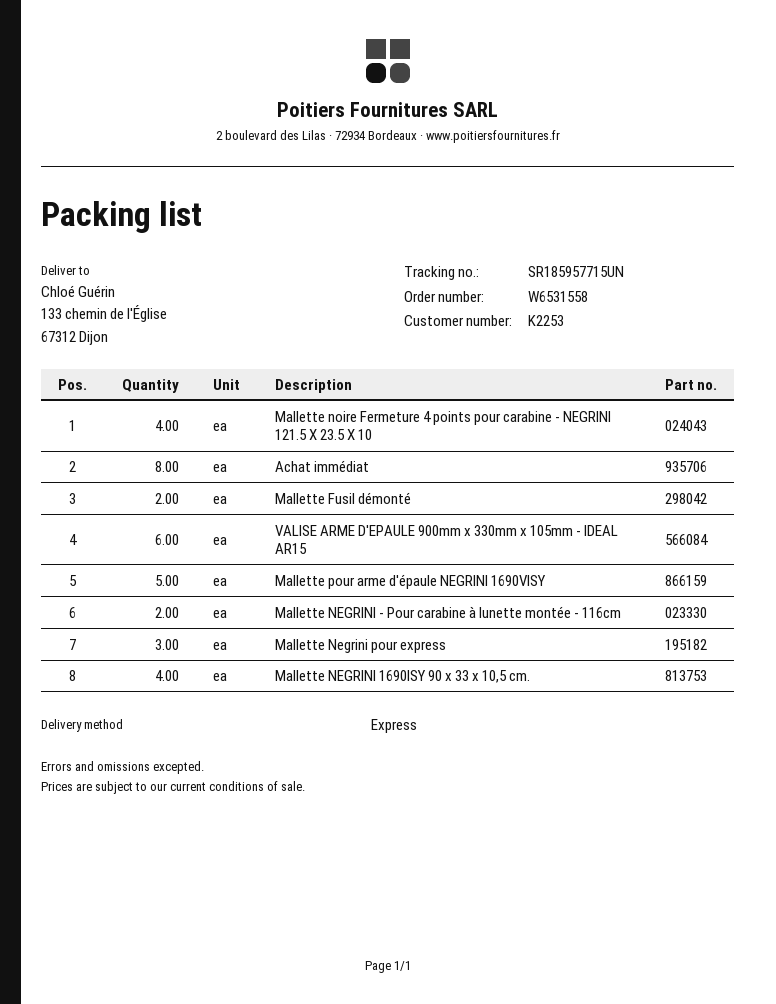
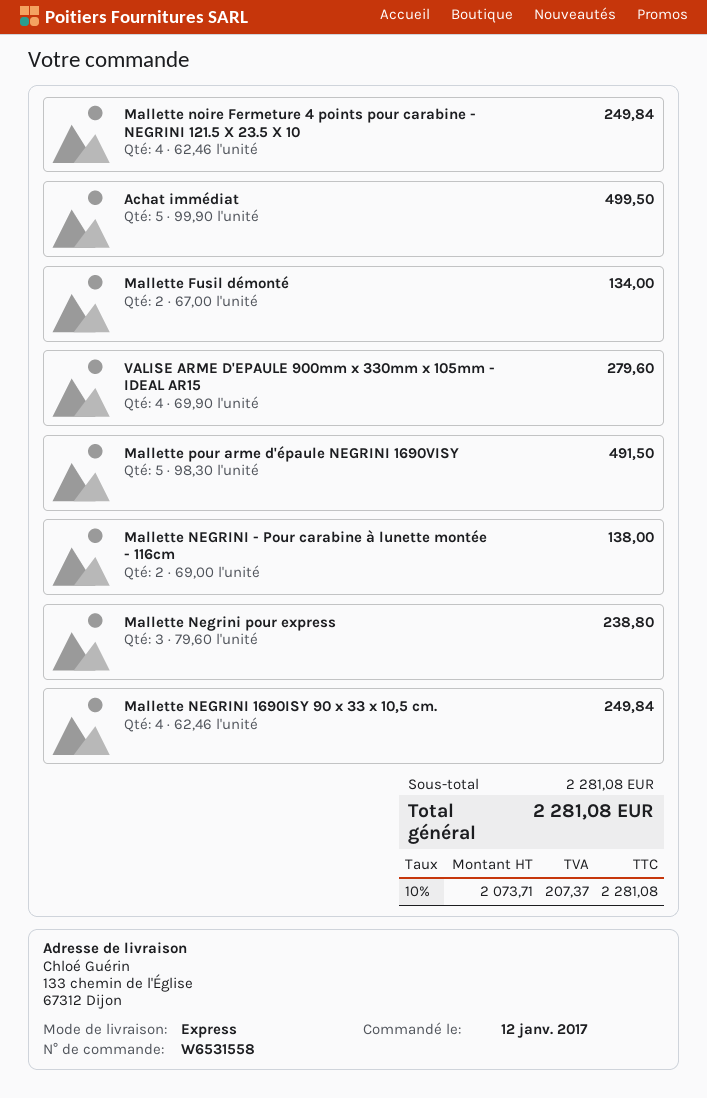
Achat immédiat: 8 -> 5
VALISE ARME D'EPAULE 900mm x 330mm x 105mm - IDEAL AR15: 6 -> 4

